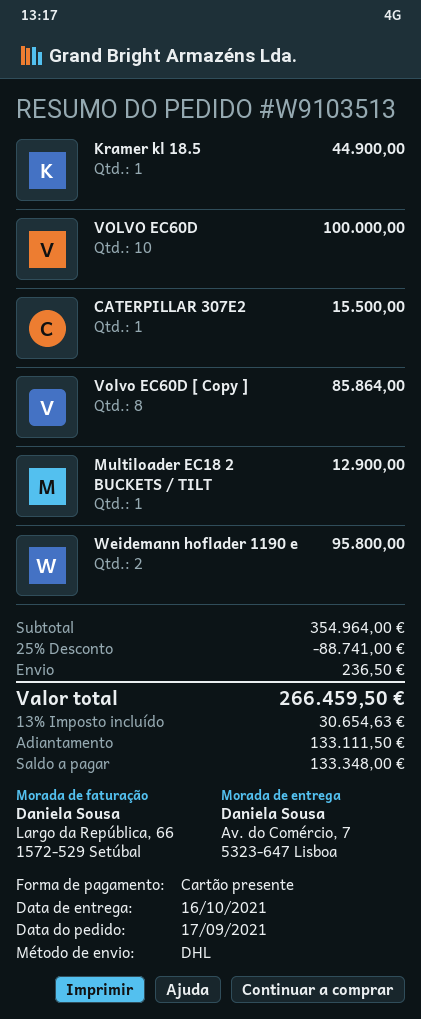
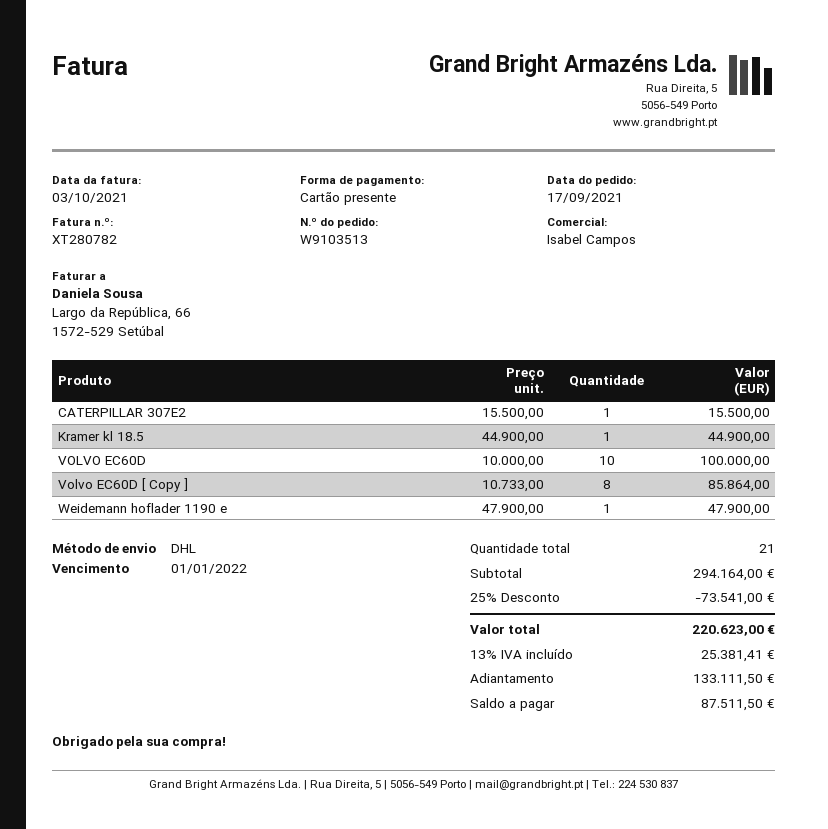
Multiloader EC18 2 BUCKETS / TILT: 1 for 12900.00 -> none
Weidemann hoflader 1190 e: 2 for 95800.00 -> 1 for 47900.00
subtotal: 354964.00 -> 294164.00
discount: 25% = 88741.00 -> 25% = 73541.00
shipping: 236.50 -> none
tax: 13% = 30654.63 -> 13% = 25381.41
total: 266459.50 -> 220623.00
balance: 133348.00 -> 87511.50

